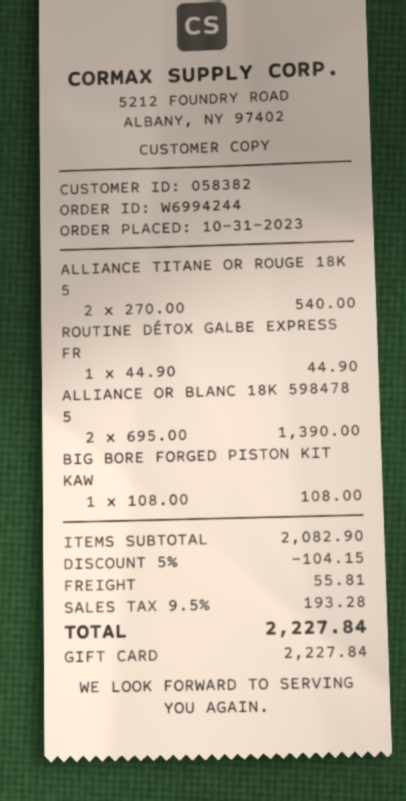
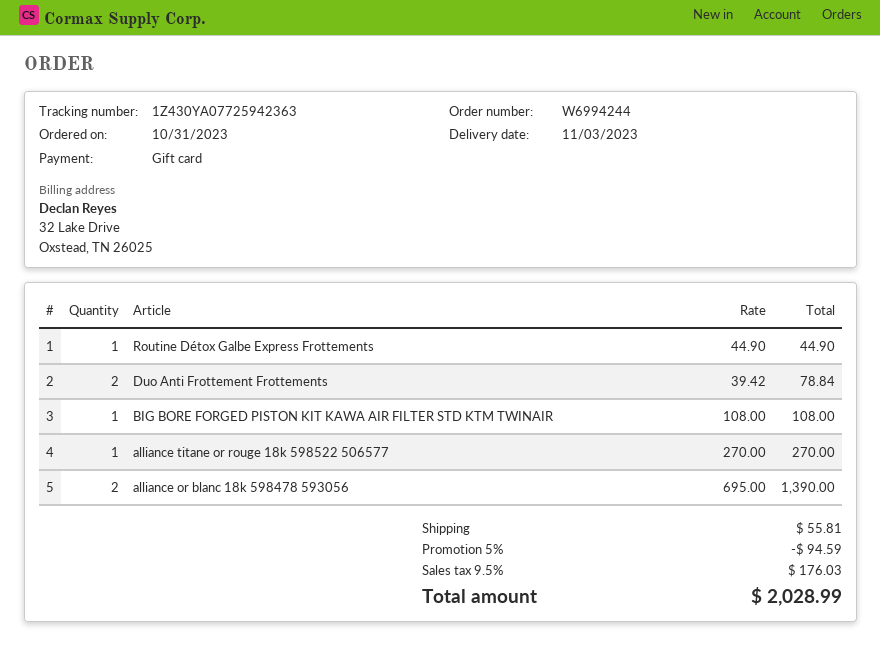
ALLIANCE TITANE OR ROUGE 18K 5: 2 x 270.00 = 540.00 -> 1 x 270.00 = 270.00
Duo Anti Frottement Frottements: none -> 2 x 39.42 = 78.84
discount: 5% = 104.15 -> 5% = 94.59
tax: 9.5% = 193.28 -> 9.5% = 176.03
total: 2227.84 -> 2028.99

